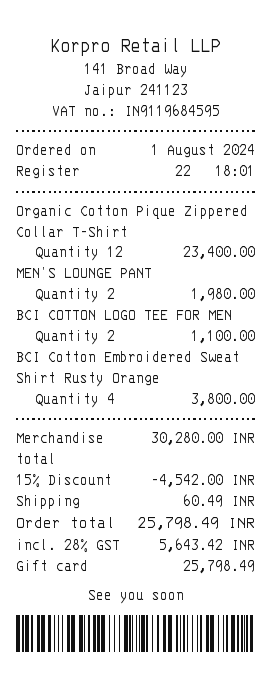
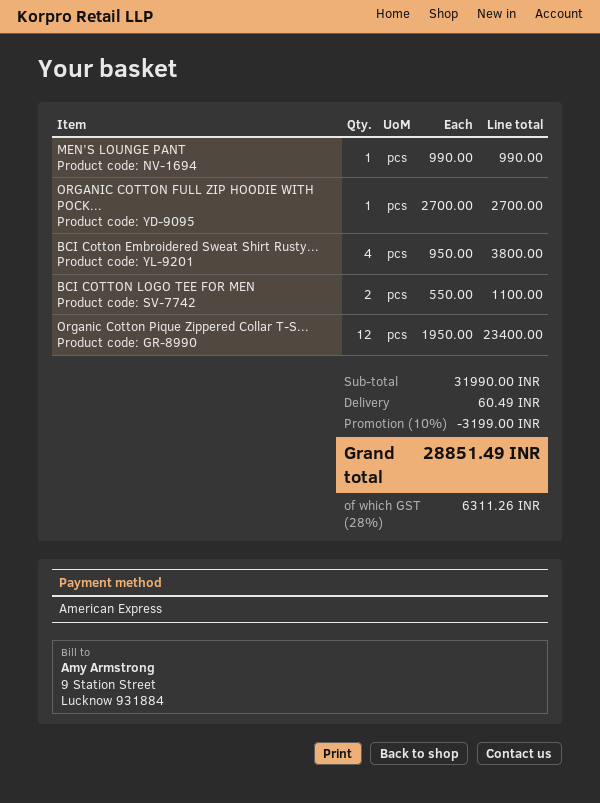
payment method: gift card -> American Express
MEN’S LOUNGE PANT: 2 for 1980.00 -> 1 for 990.00
ORGANIC COTTON FULL ZIP HOODIE WITH POCK...: none -> 1 for 2700.00
subtotal: 30280.00 -> 31990.00
discount: 15% = 4542.00 -> 10% = 3199.00
tax: 28% = 5643.42 -> 28% = 6311.26
total: 25798.49 -> 28851.49

